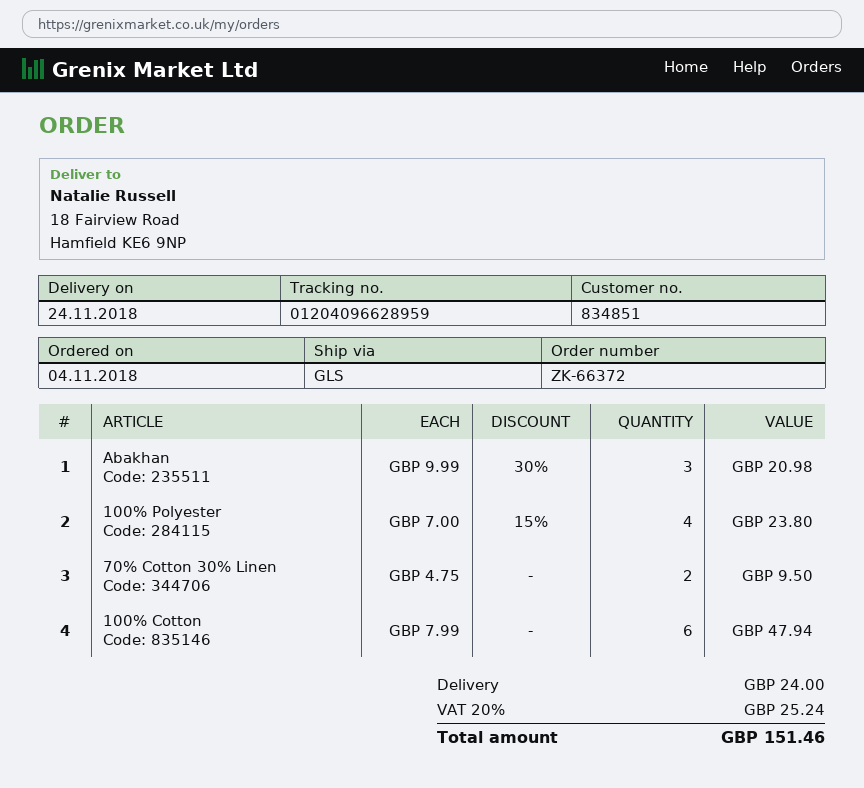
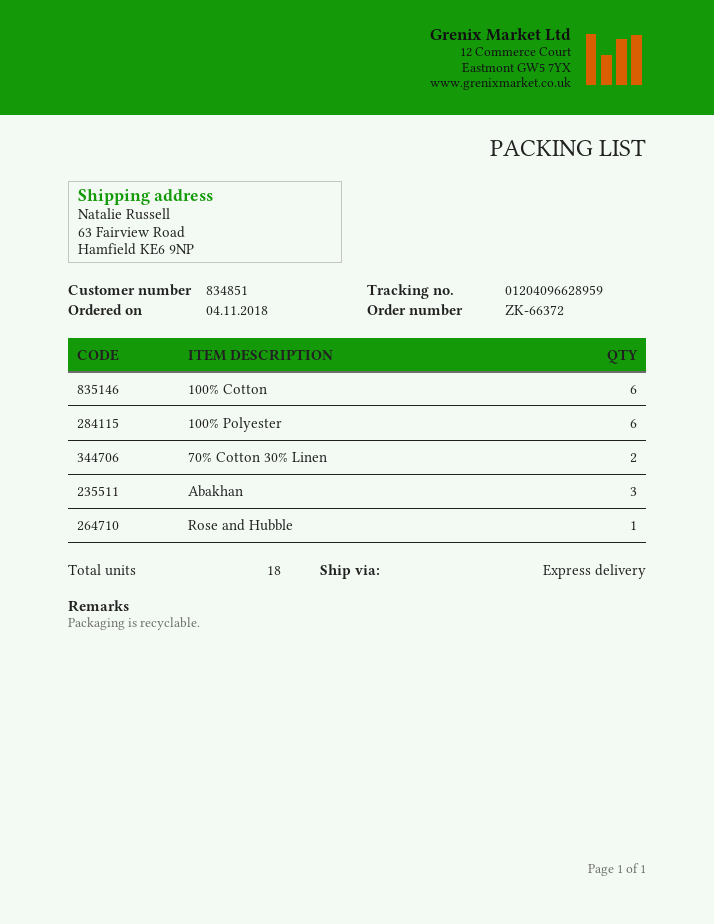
shipping method: GLS -> express
ship to: 18 Fairview Road, Hamfield KE6 9NP -> 63 Fairview Road, Hamfield KE6 9NP
100% Polyester: 4 -> 6
Rose and Hubble: none -> 1

